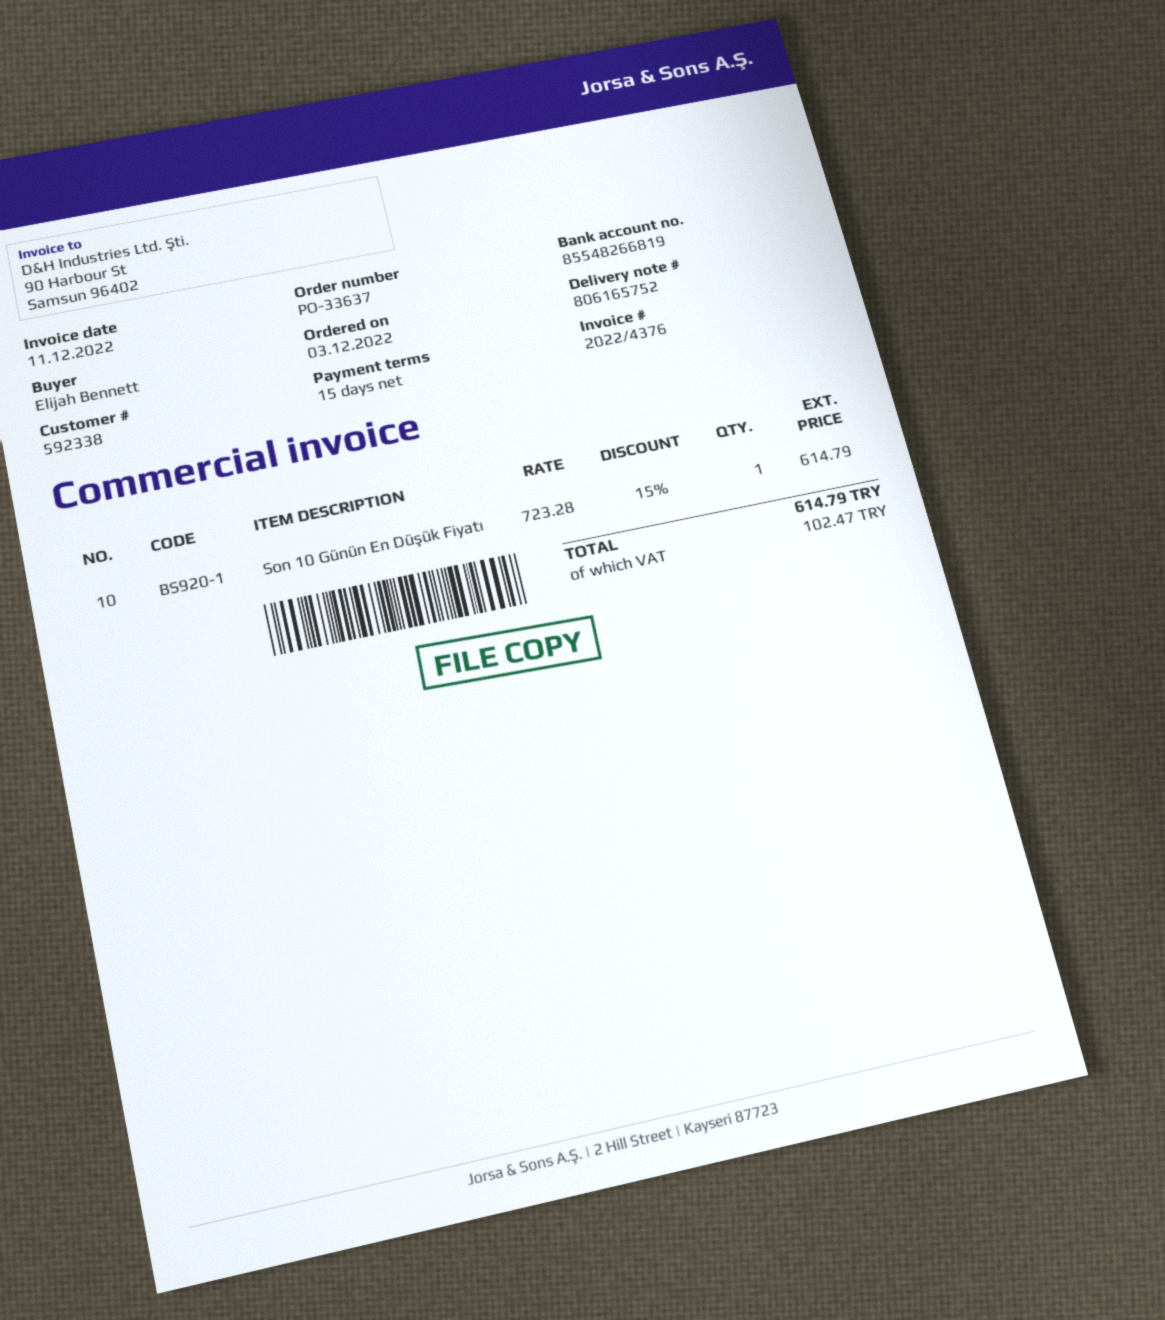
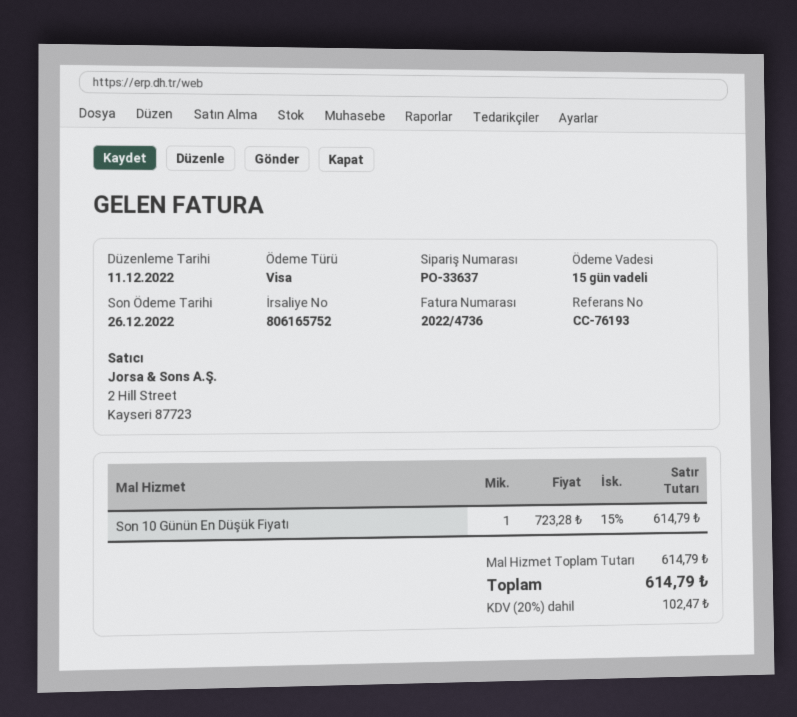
invoice number: 2022/4376 -> 2022/4736

